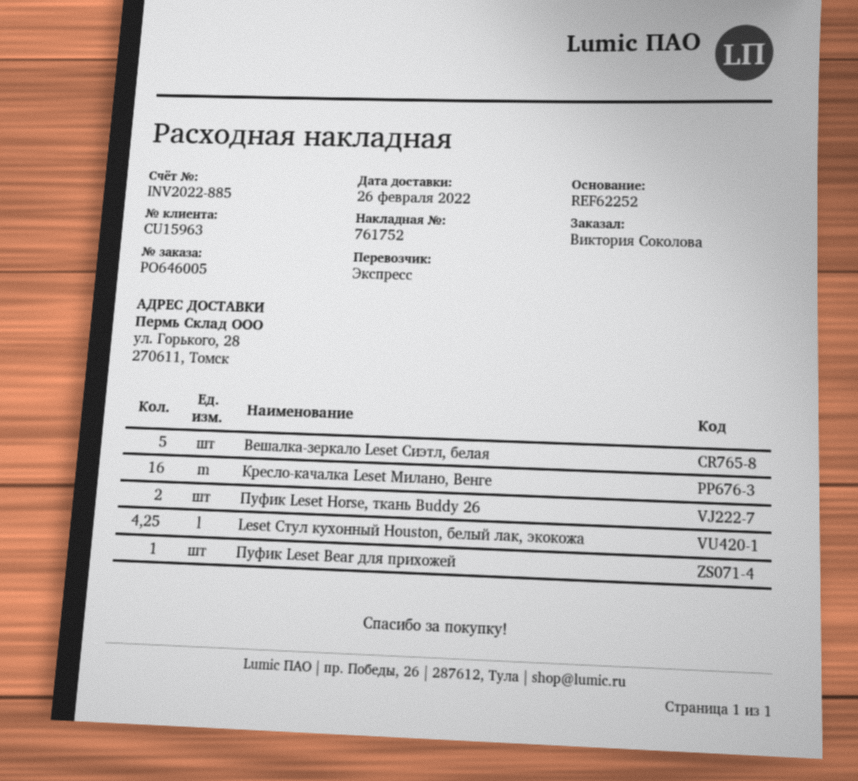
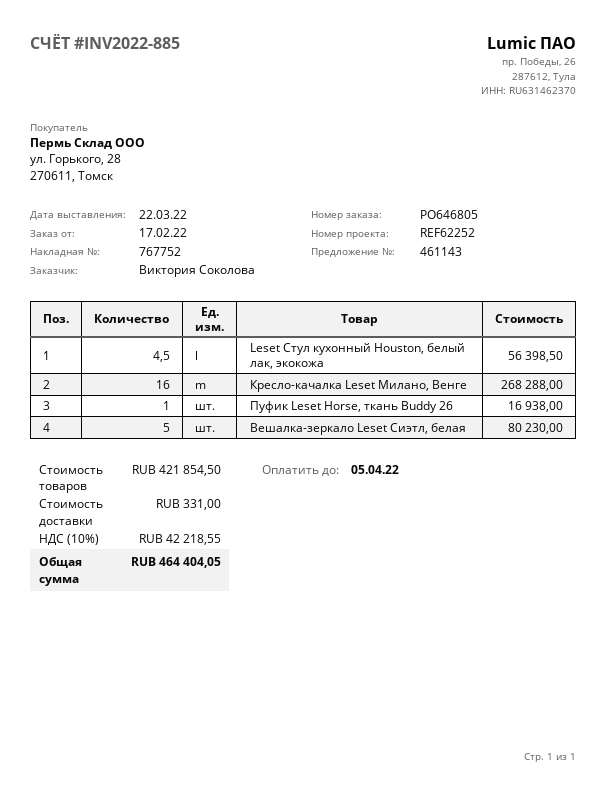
order number: PO646005 -> PO646805
delivery note number: 761752 -> 767752
Пуфик Leset Horse, ткань Buddy 26: 2 -> 1
Leset Стул кухонный Houston, белый лак, экокожа: 4.25 -> 4.5
Пуфик Leset Bear для прихожей: 1 -> none

